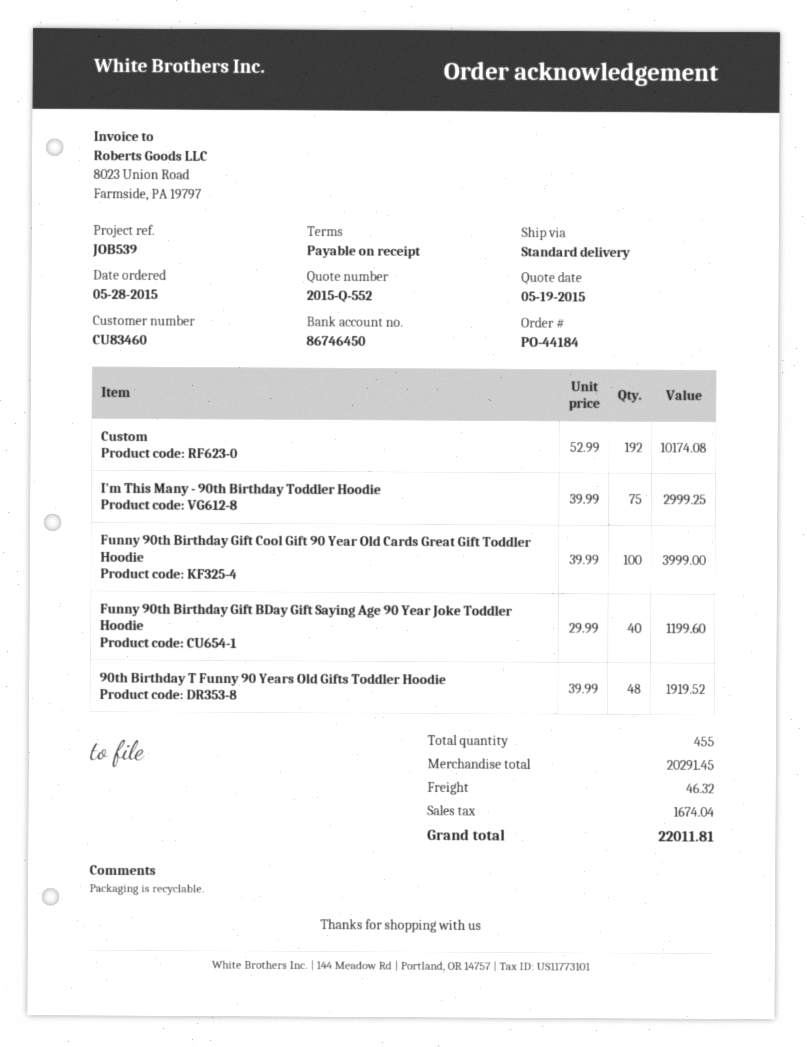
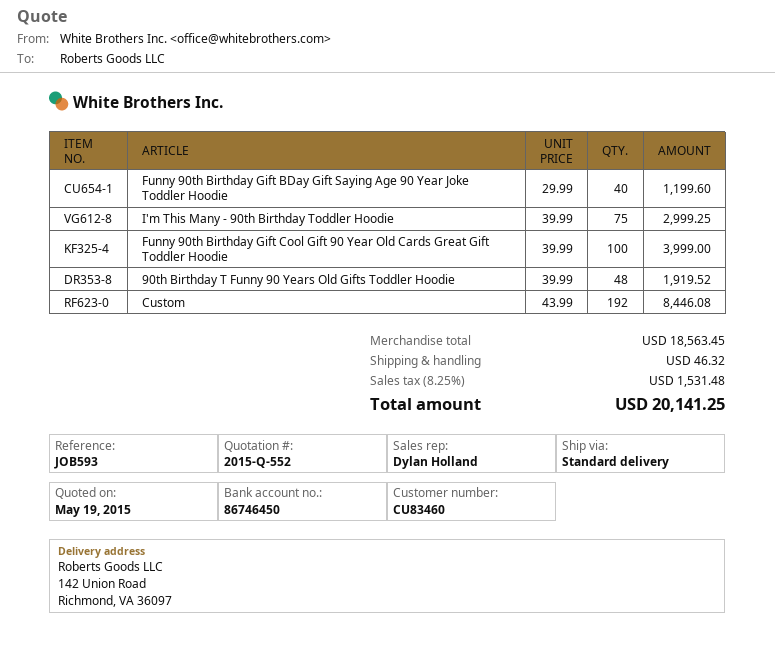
reference: JOB539 -> JOB593
Custom: 192 x 52.99 = 10174.08 -> 192 x 43.99 = 8446.08
subtotal: 20291.45 -> 18563.45
tax: 1674.04 -> 1531.48
total: 22011.81 -> 20141.25

